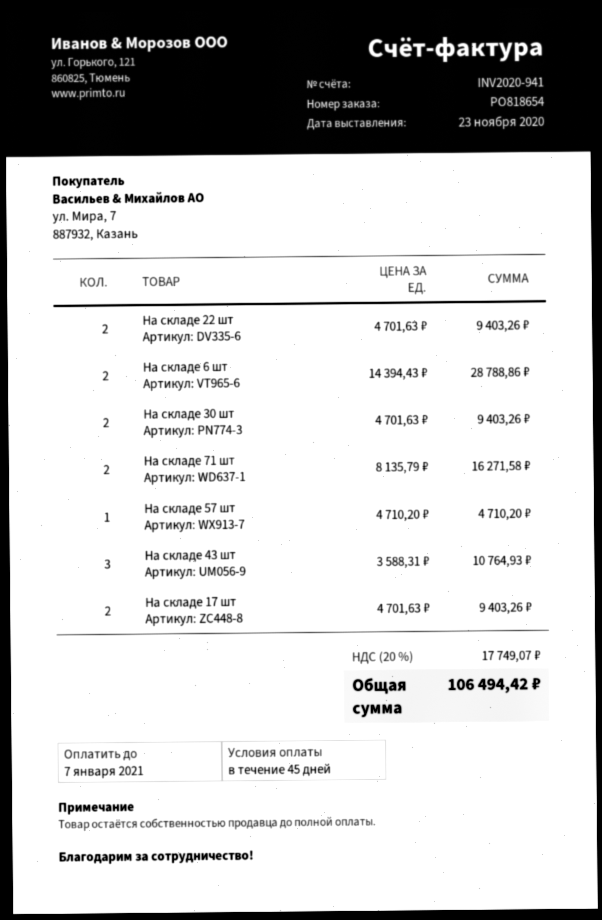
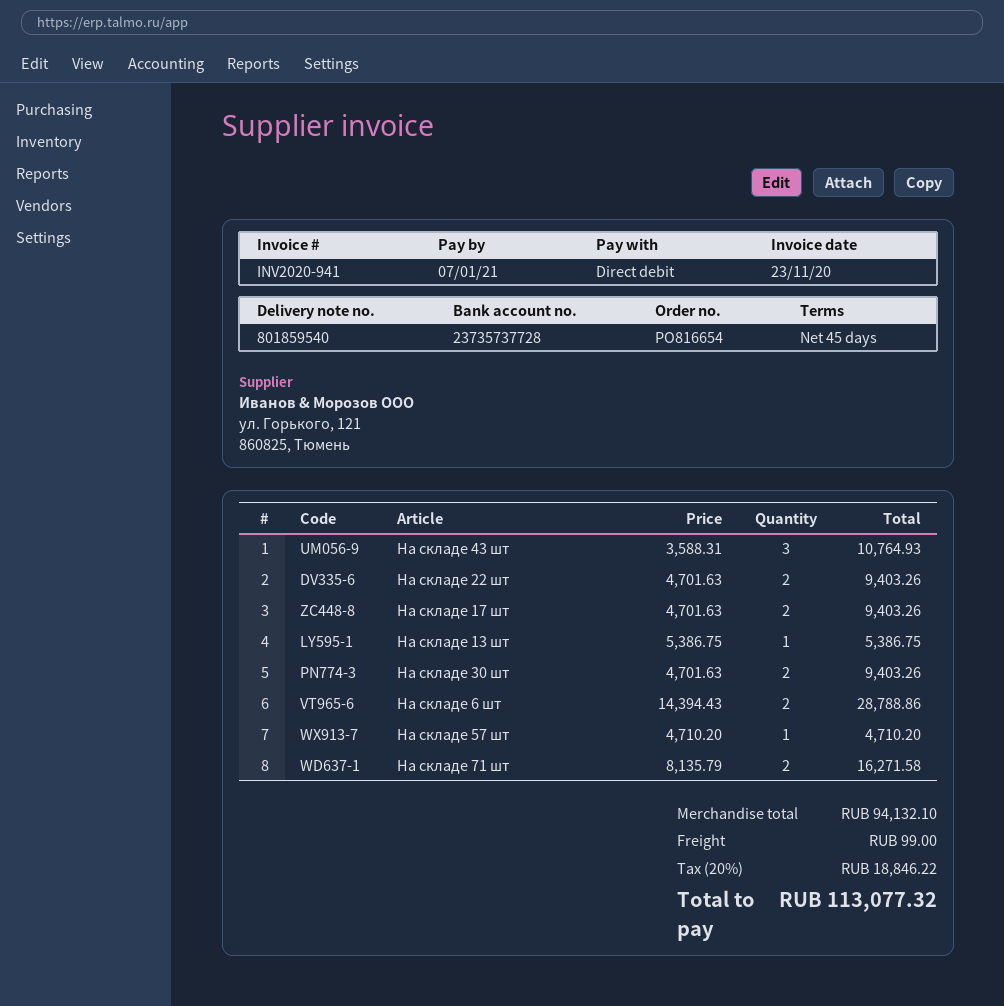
order number: PO818654 -> PO816654
На складе 13 шт: none -> 1 x 5386.75 = 5386.75
shipping: none -> 99.00
tax: 20% = 17749.07 -> 20% = 18846.22
total: 106494.42 -> 113077.32

